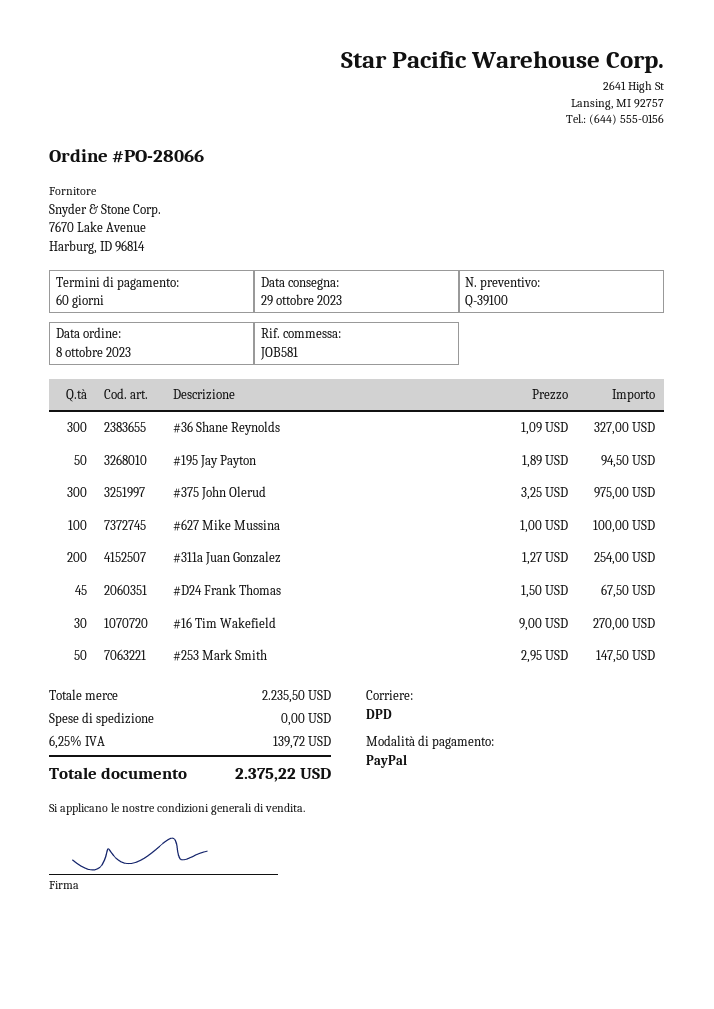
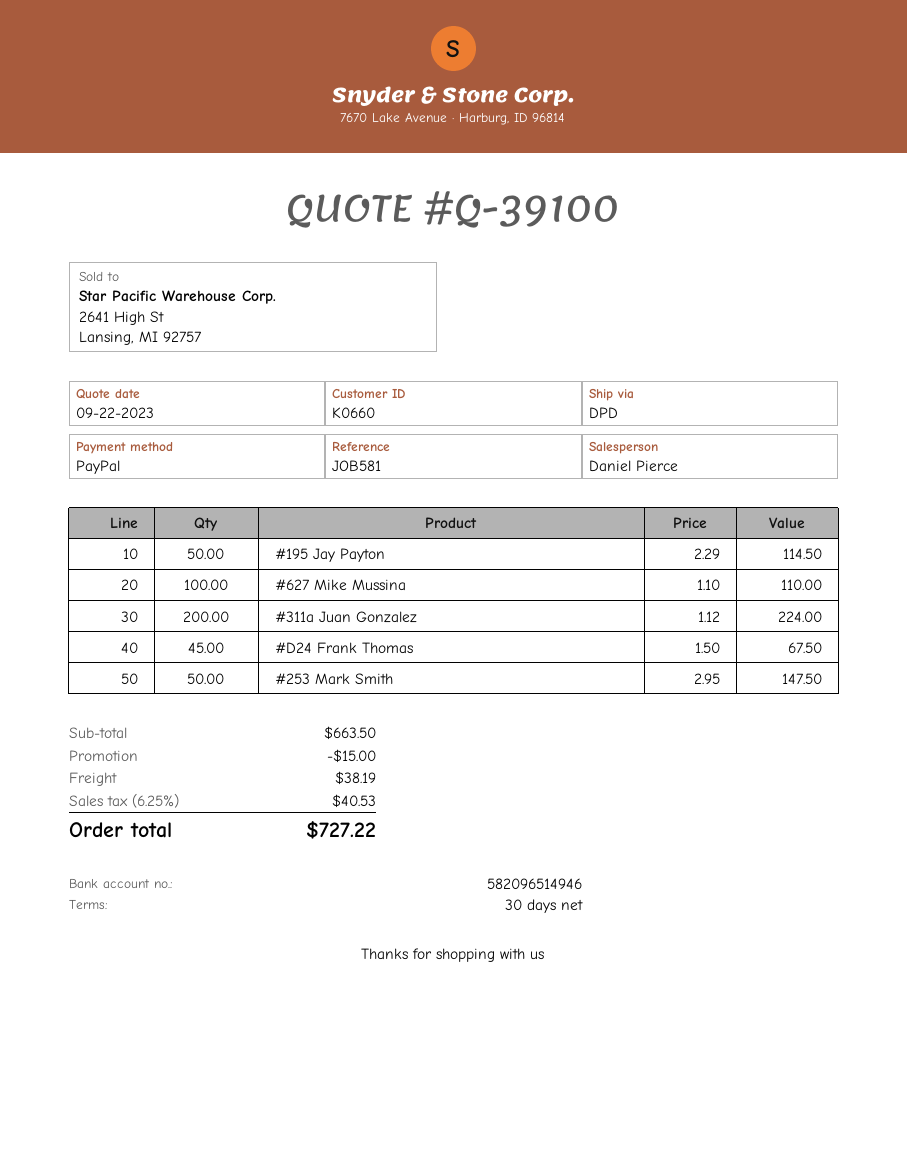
payment terms: 60 days -> 30 days
#36 Shane Reynolds: 300 x 1.09 = 327.00 -> none
#195 Jay Payton: 50 x 1.89 = 94.50 -> 50 x 2.29 = 114.50
#375 John Olerud: 300 x 3.25 = 975.00 -> none
#627 Mike Mussina: 100 x 1.00 = 100.00 -> 100 x 1.10 = 110.00
#311a Juan Gonzalez: 200 x 1.27 = 254.00 -> 200 x 1.12 = 224.00
#16 Tim Wakefield: 30 x 9.00 = 270.00 -> none
subtotal: 2235.50 -> 663.50
discount: none -> 15.00
shipping: 0.00 -> 38.19
tax: 6.25% = 139.72 -> 6.25% = 40.53
total: 2375.22 -> 727.22

